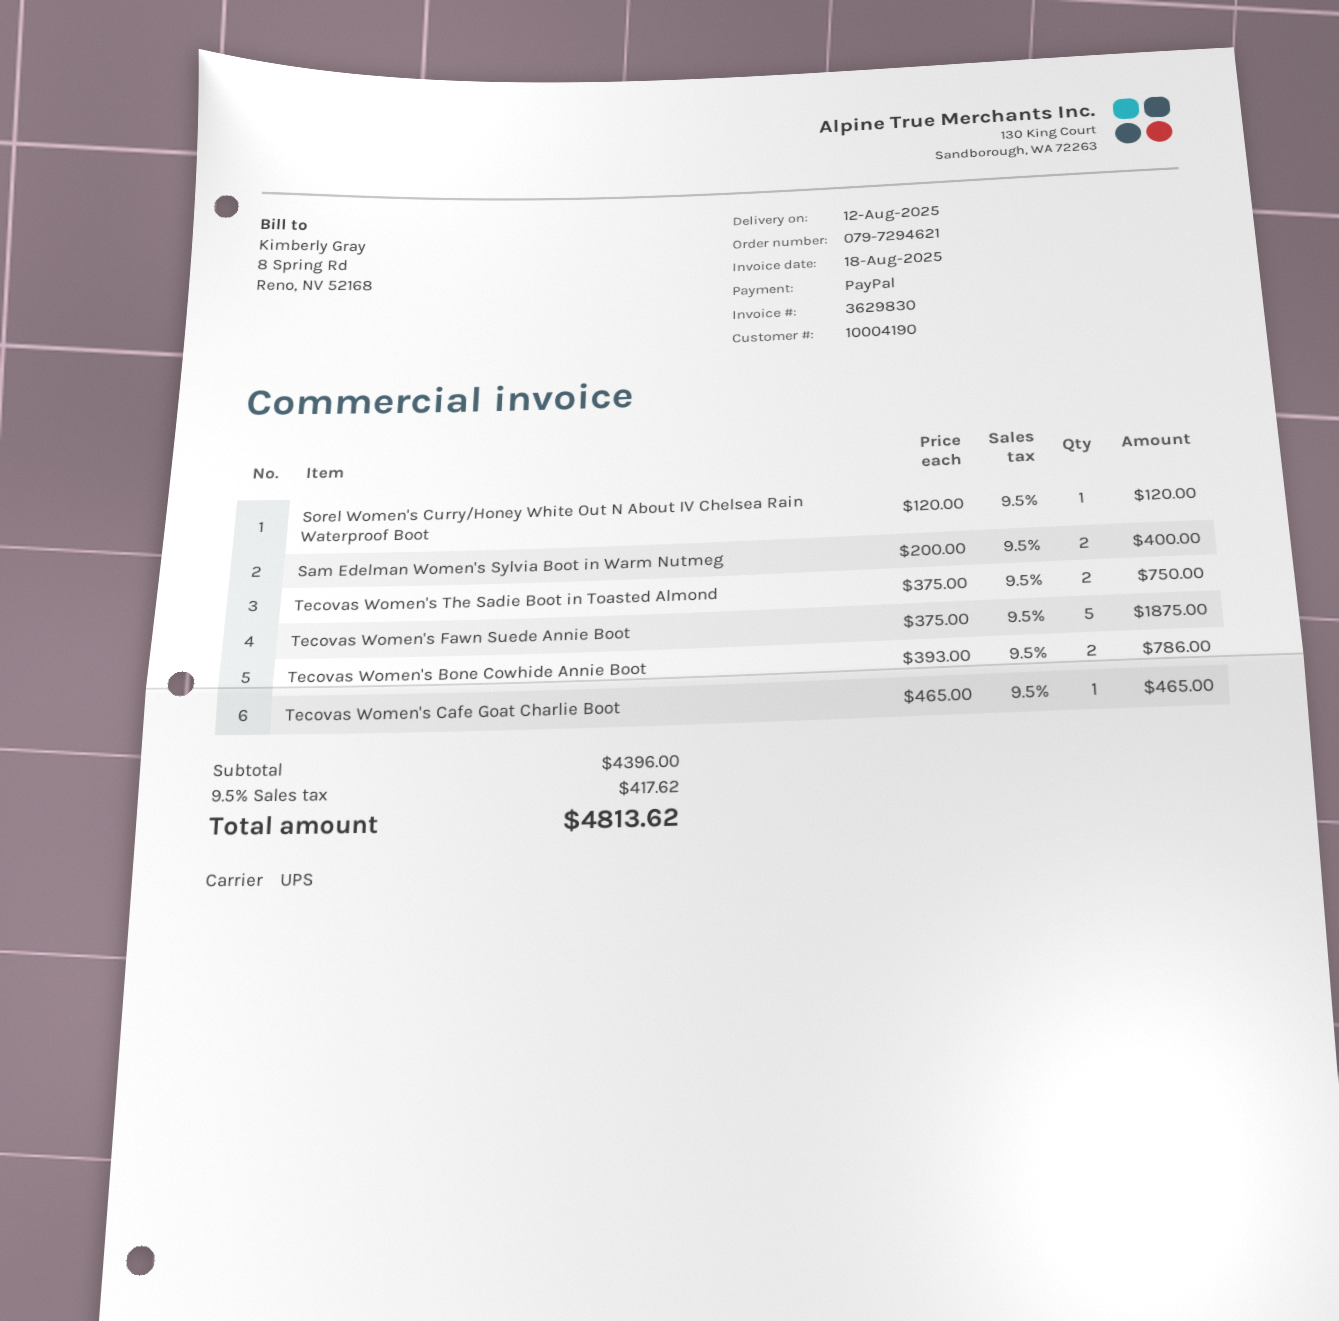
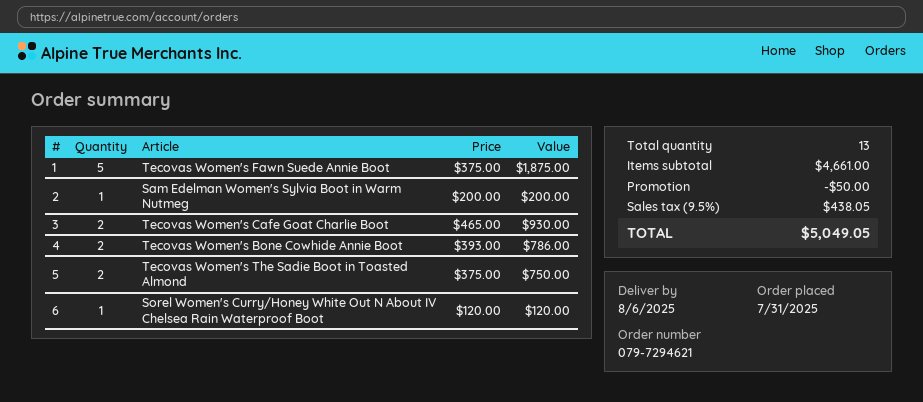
delivery date: 2025-08-12 -> 2025-08-06
Sam Edelman Women's Sylvia Boot in Warm Nutmeg: 2 x 200.00 = 400.00 -> 1 x 200.00 = 200.00
Tecovas Women's Cafe Goat Charlie Boot: 1 x 465.00 = 465.00 -> 2 x 465.00 = 930.00
subtotal: 4396.00 -> 4661.00
discount: none -> 50.00
tax: 9.5% = 417.62 -> 9.5% = 438.05
total: 4813.62 -> 5049.05

